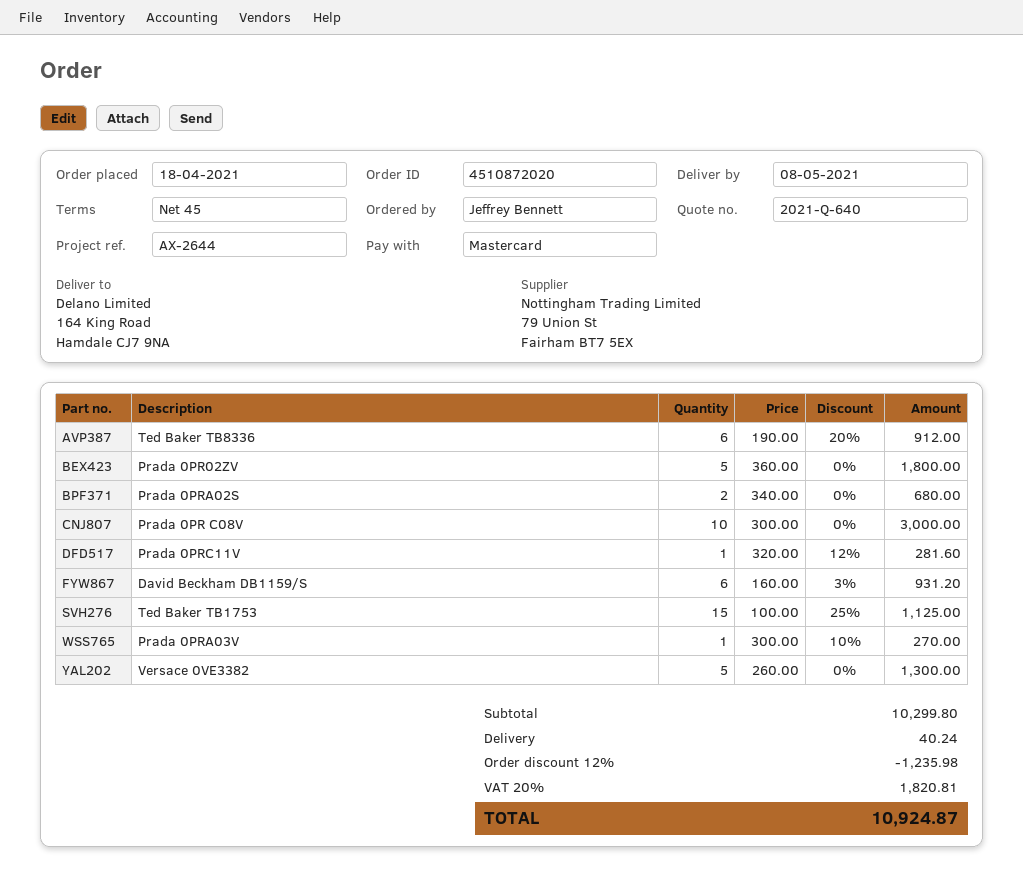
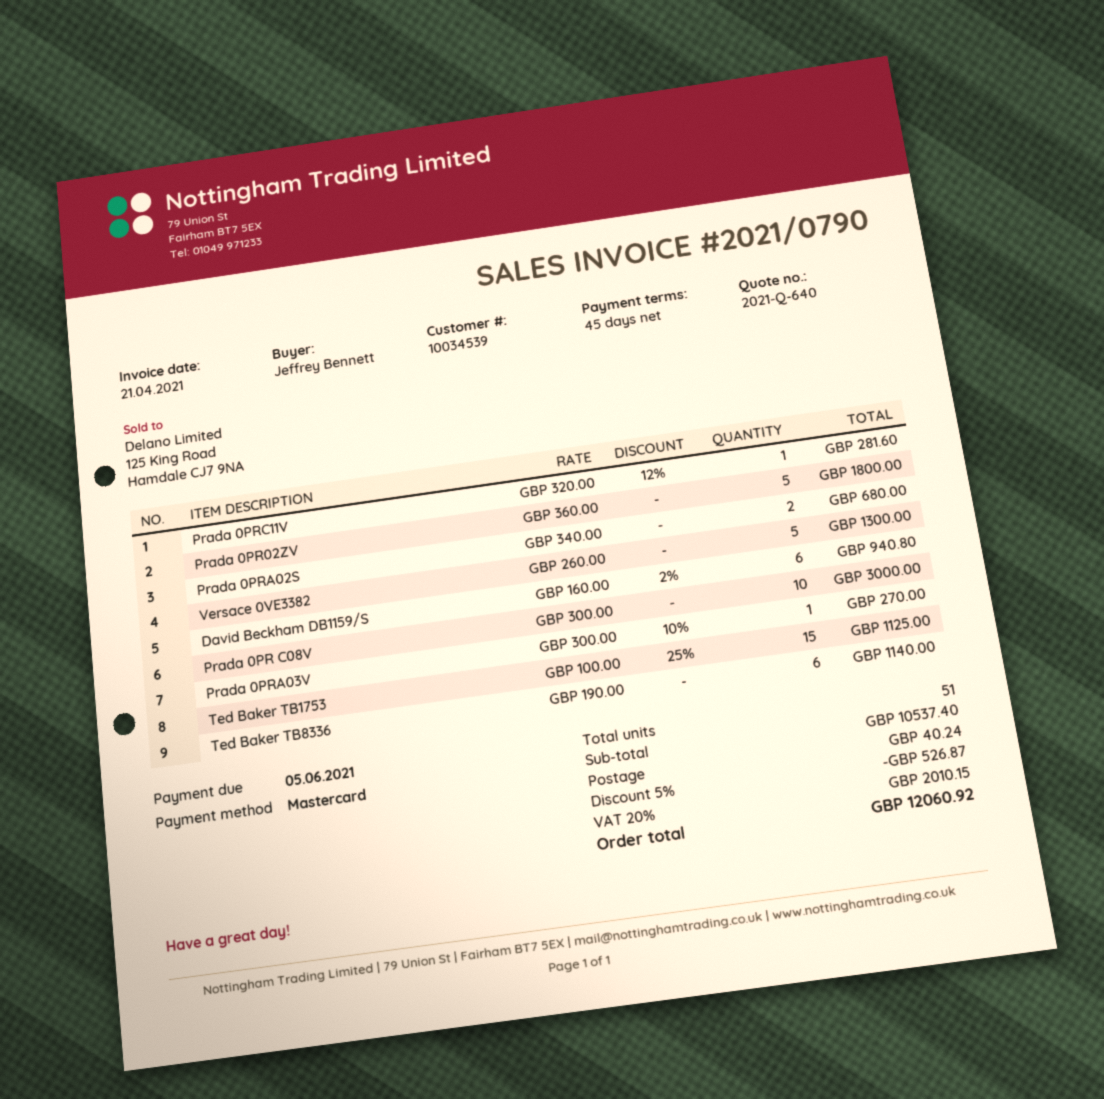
Ted Baker TB8336: 6 x 190.00 - 20% = 912.00 -> 6 x 190.00 = 1140.00
David Beckham DB1159/S: 6 x 160.00 - 3% = 931.20 -> 6 x 160.00 - 2% = 940.80
subtotal: 10299.80 -> 10537.40
discount: 12% = 1235.98 -> 5% = 526.87
tax: 20% = 1820.81 -> 20% = 2010.15
total: 10924.87 -> 12060.92

